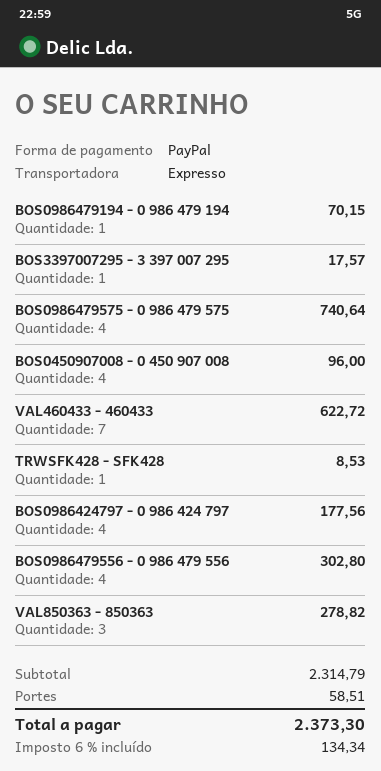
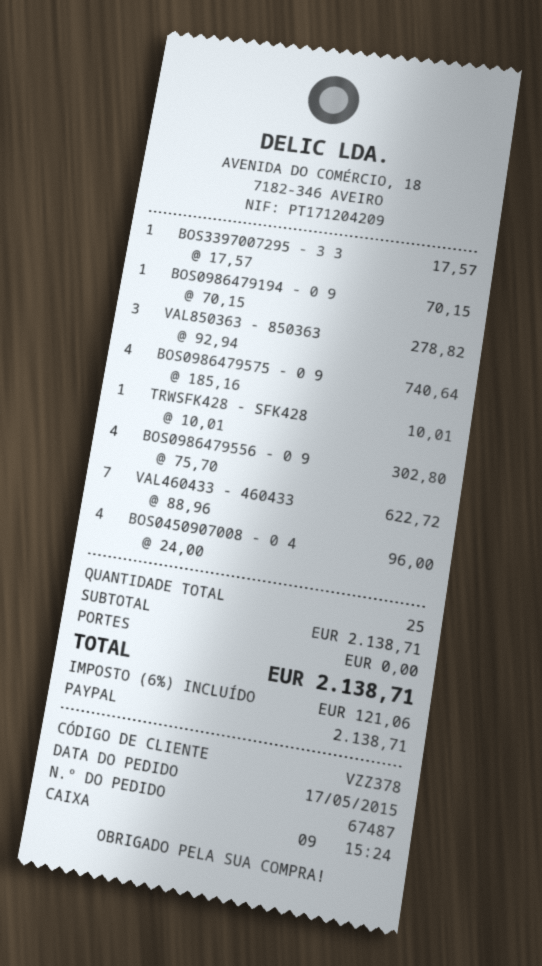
TRWSFK428 - SFK428: 1 for 8.53 -> 1 for 10.01
BOS0986424797 - 0 986 424 797: 4 for 177.56 -> none
subtotal: 2314.79 -> 2138.71
shipping: 58.51 -> 0.00
tax: 6% = 134.34 -> 6% = 121.06
total: 2373.30 -> 2138.71

